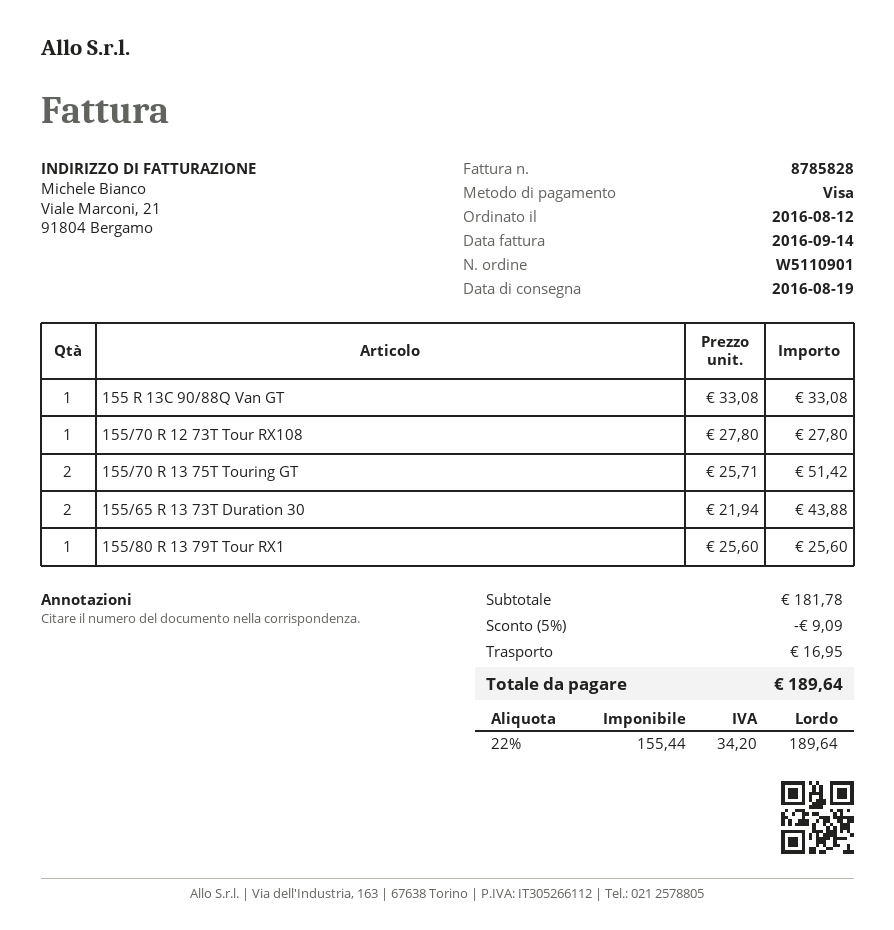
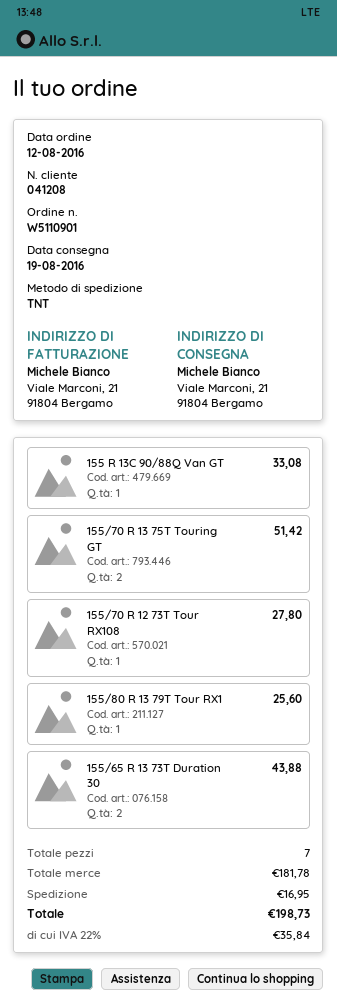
discount: 5% = 9.09 -> none
tax: 22% = 34.20 -> 22% = 35.84
total: 189.64 -> 198.73

